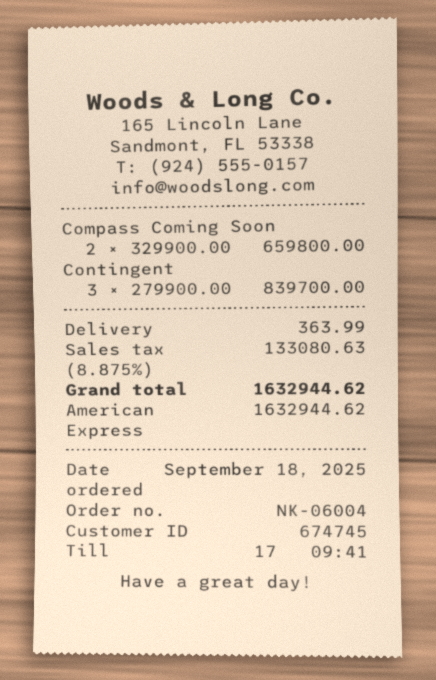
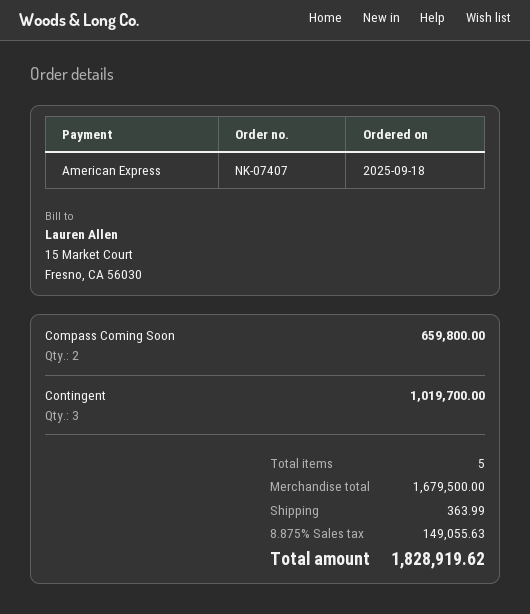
order number: NK-06004 -> NK-07407
Contingent: 3 for 839700.00 -> 3 for 1019700.00
tax: 8.875% = 133080.63 -> 8.875% = 149055.63
total: 1632944.62 -> 1828919.62

